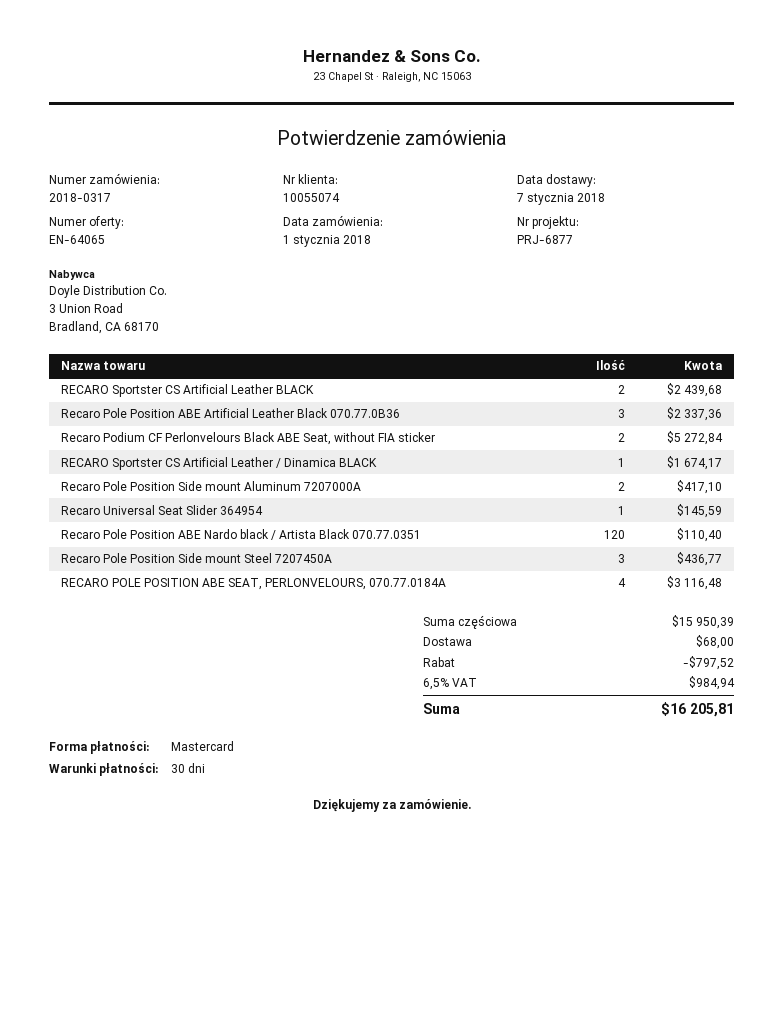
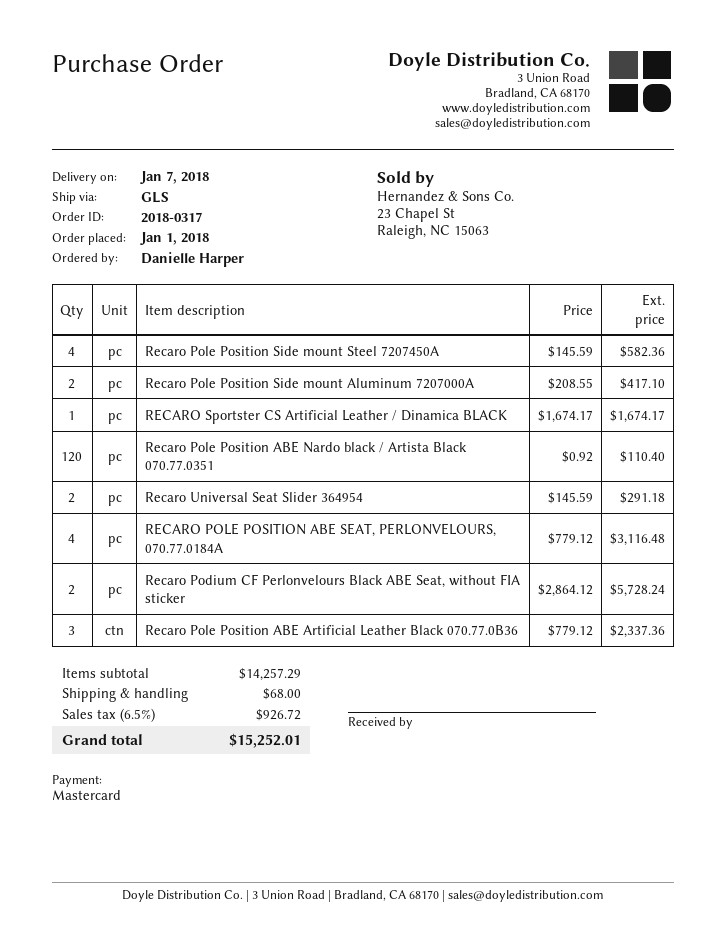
RECARO Sportster CS Artificial Leather BLACK: 2 for 2439.68 -> none
Recaro Podium CF Perlonvelours Black ABE Seat, without FIA sticker: 2 for 5272.84 -> 2 for 5728.24
Recaro Universal Seat Slider 364954: 1 for 145.59 -> 2 for 291.18
Recaro Pole Position Side mount Steel 7207450A: 3 for 436.77 -> 4 for 582.36
subtotal: 15950.39 -> 14257.29
discount: 797.52 -> none
tax: 6.5% = 984.94 -> 6.5% = 926.72
total: 16205.81 -> 15252.01

